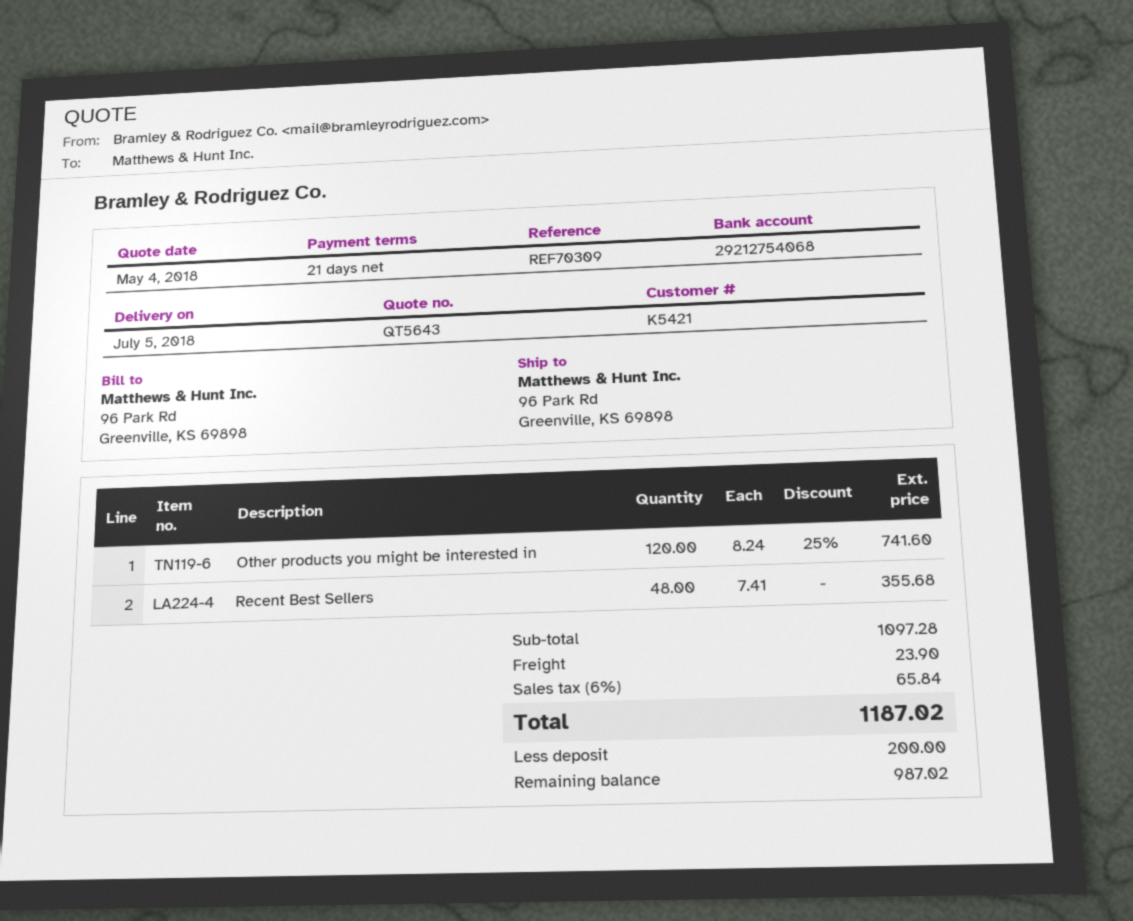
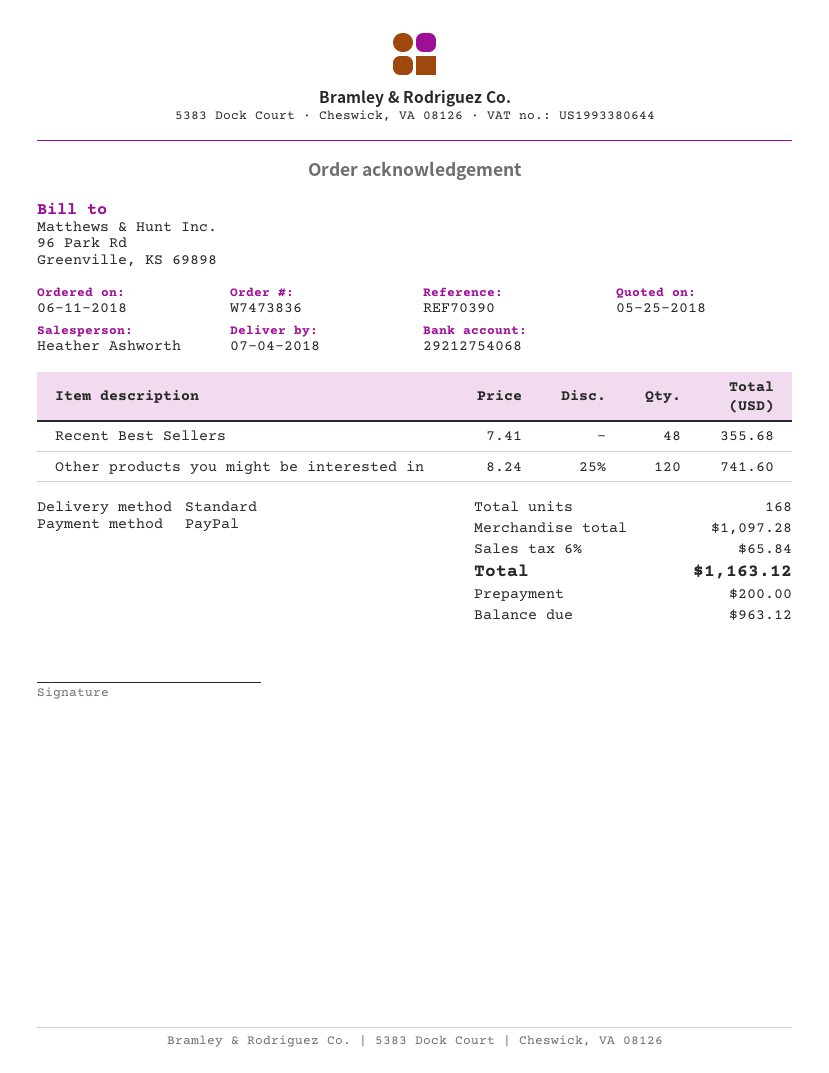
quote date: 2018-05-04 -> 2018-05-25
delivery date: 2018-07-05 -> 2018-07-04
reference: REF70309 -> REF70390
shipping: 23.90 -> none
total: 1187.02 -> 1163.12
balance: 987.02 -> 963.12

